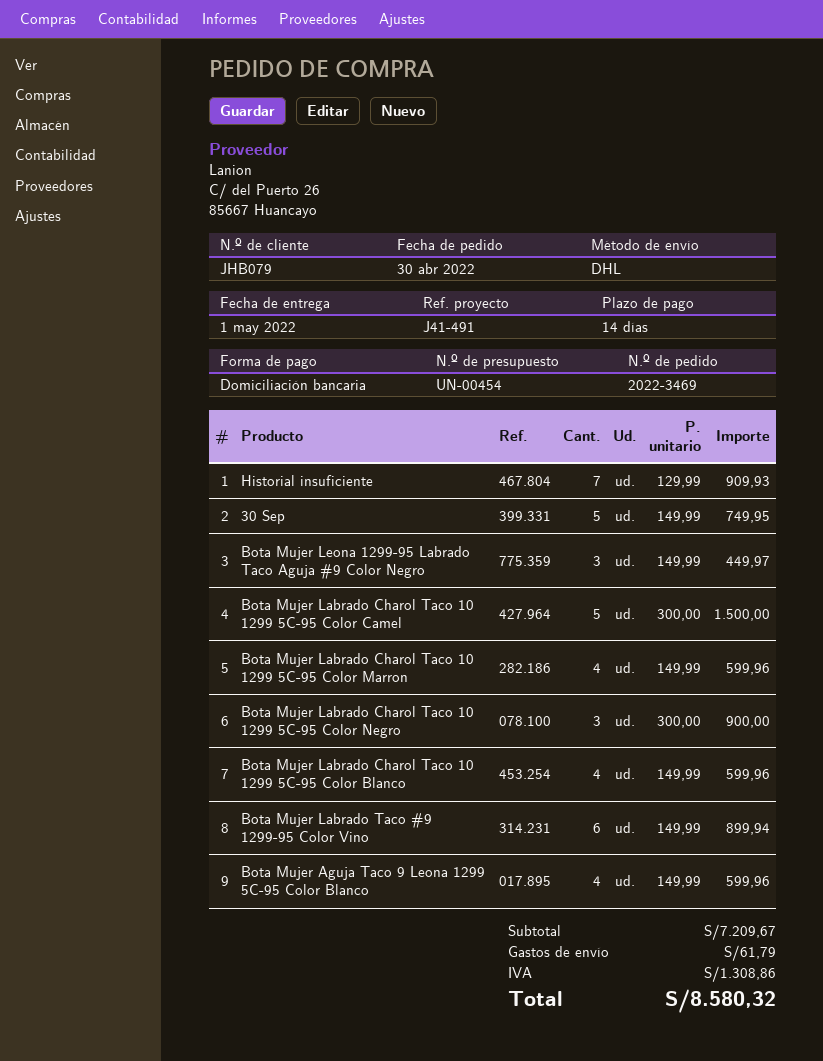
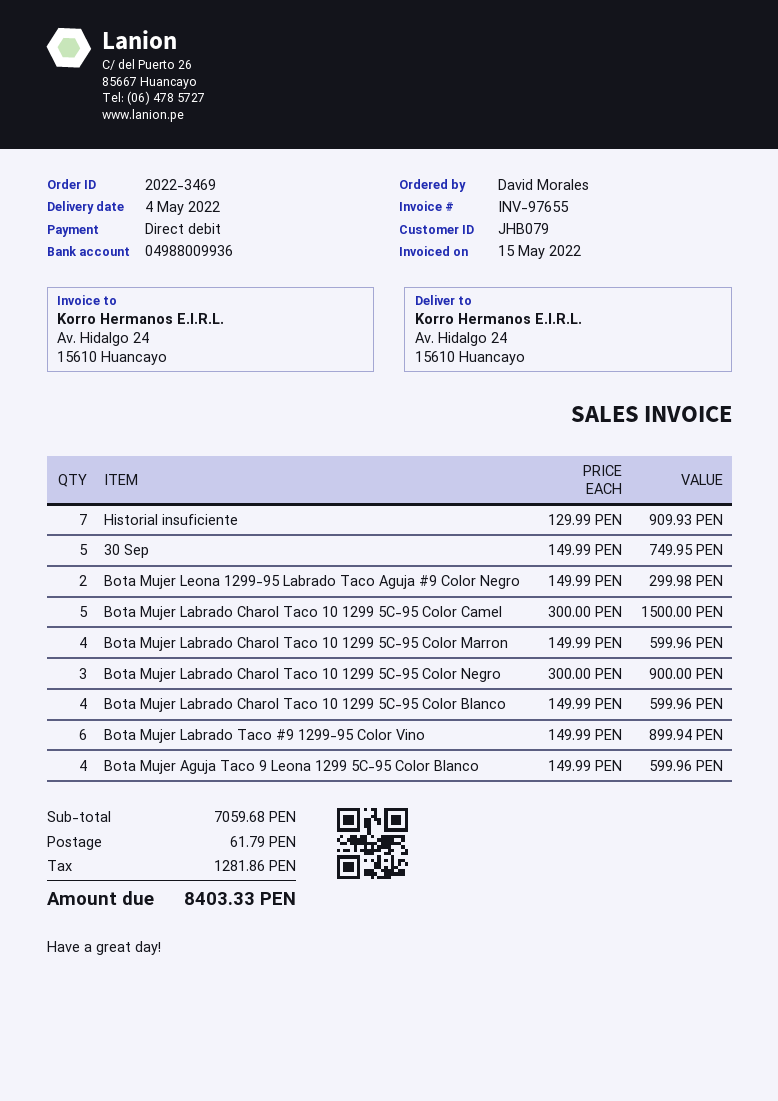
delivery date: 2022-05-01 -> 2022-05-04
Bota Mujer Leona 1299-95 Labrado Taco Aguja #9 Color Negro: 3 x 149.99 = 449.97 -> 2 x 149.99 = 299.98
subtotal: 7209.67 -> 7059.68
tax: 1308.86 -> 1281.86
total: 8580.32 -> 8403.33

